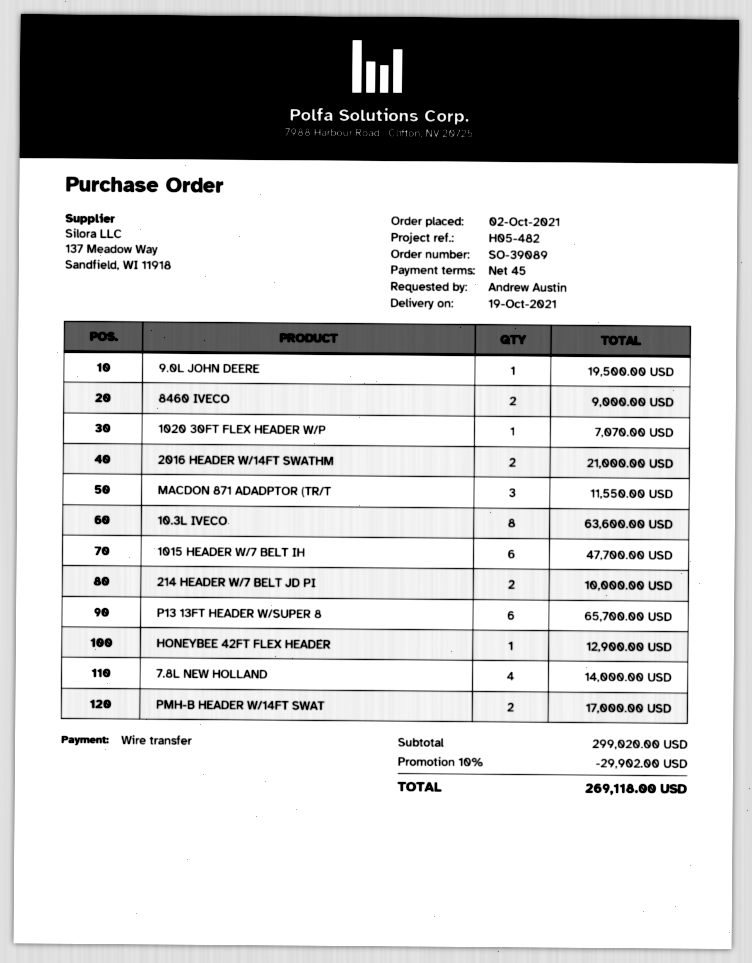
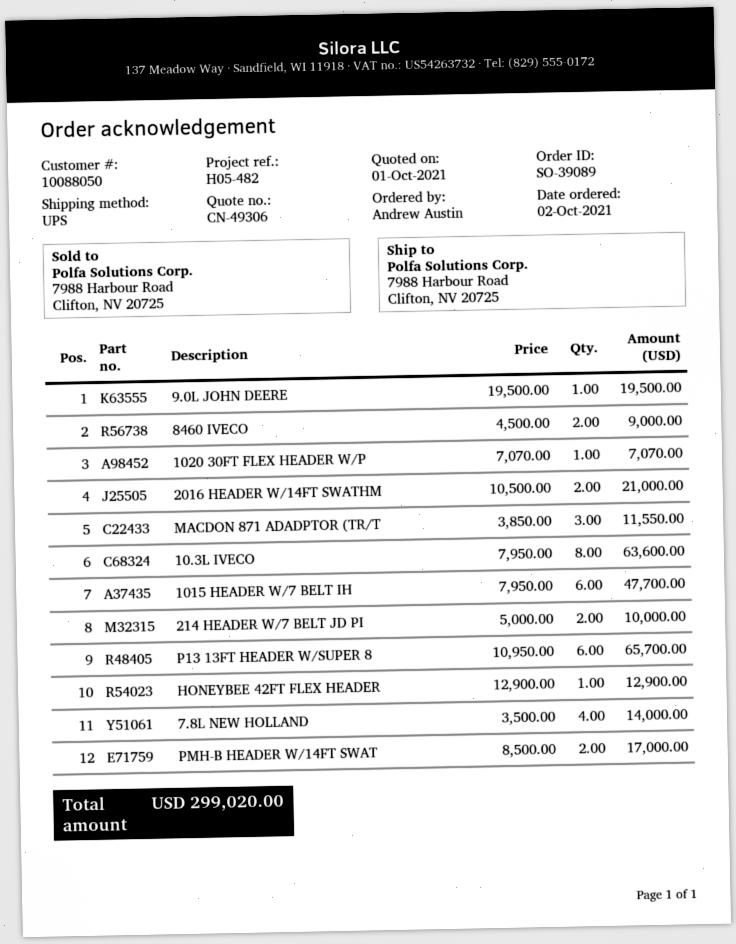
discount: 10% = 29902.00 -> none
total: 269118.00 -> 299020.00

